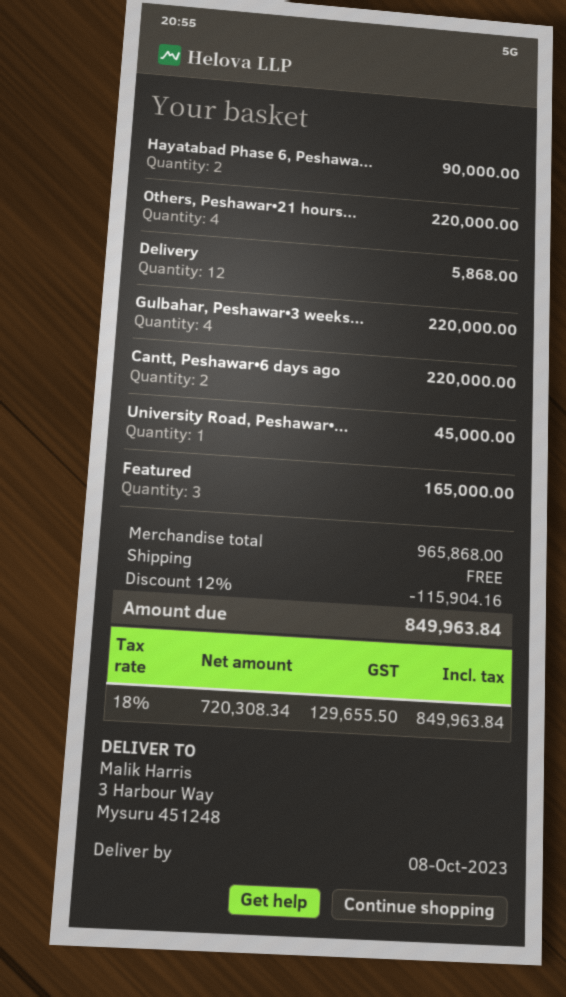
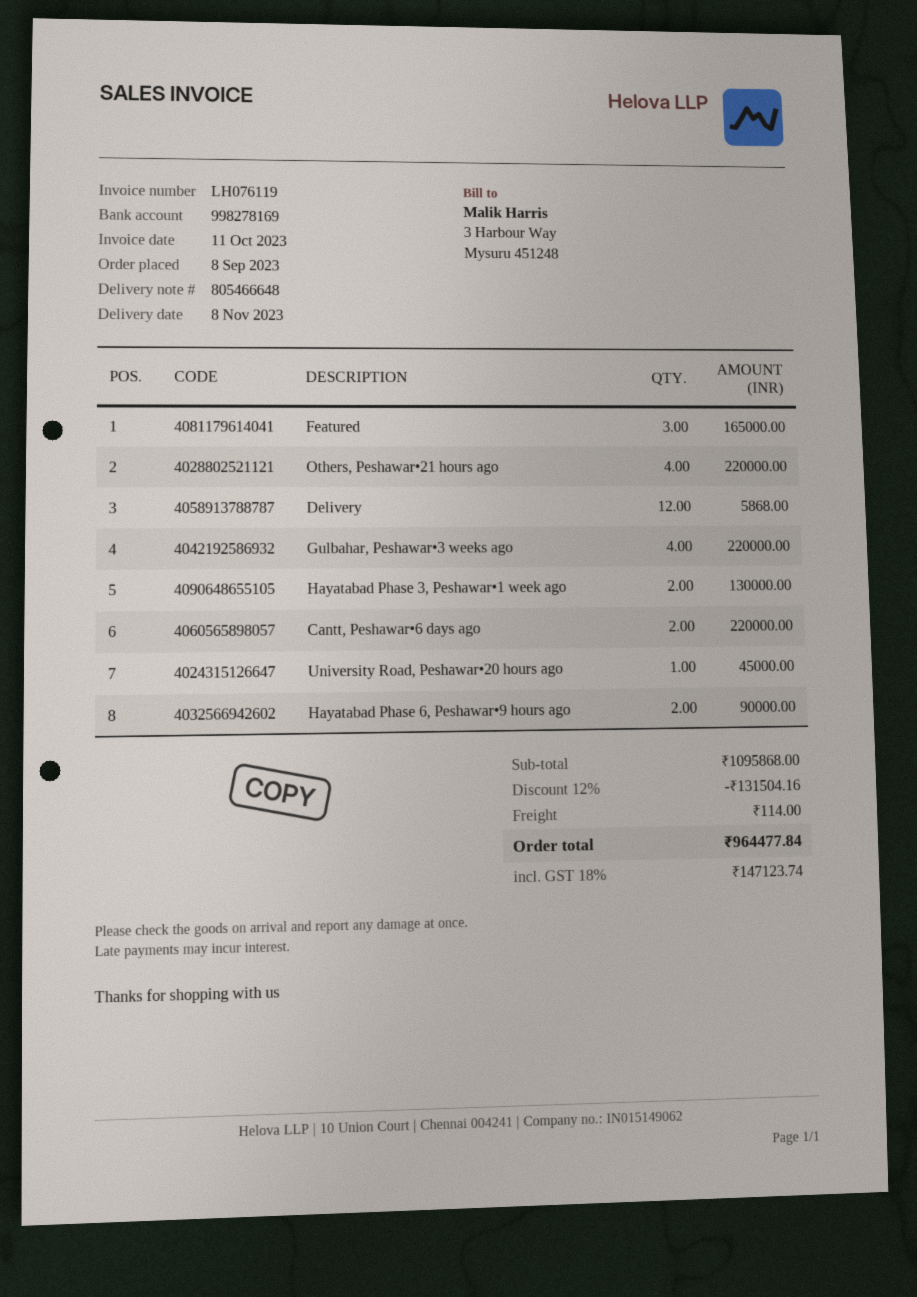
delivery date: 2023-10-08 -> 2023-11-08
Hayatabad Phase 3, Peshawar•1 week ago: none -> 2 for 130000.00
subtotal: 965868.00 -> 1095868.00
discount: 12% = 115904.16 -> 12% = 131504.16
shipping: 0.00 -> 114.00
tax: 18% = 129655.50 -> 18% = 147123.74
total: 849963.84 -> 964477.84

